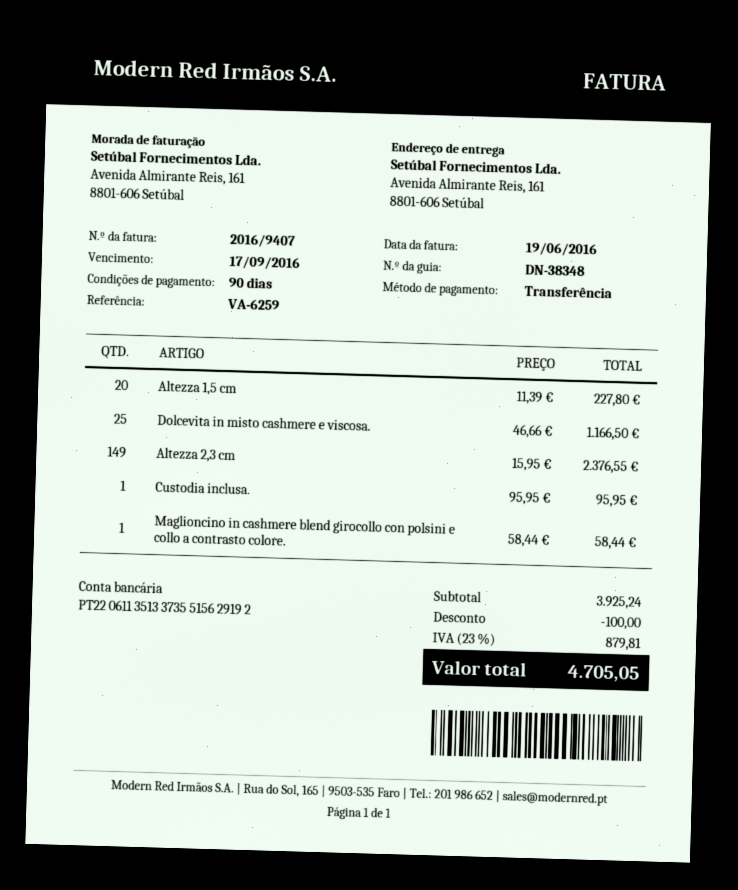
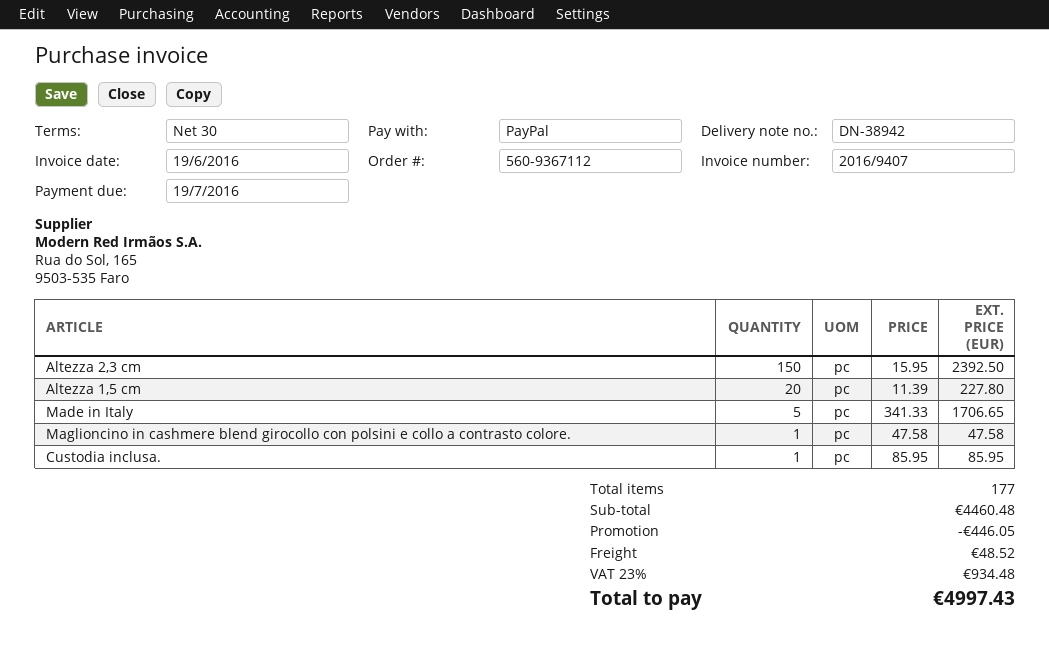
delivery note number: DN-38348 -> DN-38942
payment terms: 90 days -> 30 days
due date: 2016-09-17 -> 2016-07-19
payment method: bank transfer -> PayPal
Dolcevita in misto cashmere e viscosa.: 25 x 46.66 = 1166.50 -> none
Altezza 2,3 cm: 149 x 15.95 = 2376.55 -> 150 x 15.95 = 2392.50
Custodia inclusa.: 1 x 95.95 = 95.95 -> 1 x 85.95 = 85.95
Maglioncino in cashmere blend girocollo con polsini e collo a contrasto colore.: 1 x 58.44 = 58.44 -> 1 x 47.58 = 47.58
Made in Italy: none -> 5 x 341.33 = 1706.65
subtotal: 3925.24 -> 4460.48
discount: 100.00 -> 446.05
shipping: none -> 48.52
tax: 23% = 879.81 -> 23% = 934.48
total: 4705.05 -> 4997.43

